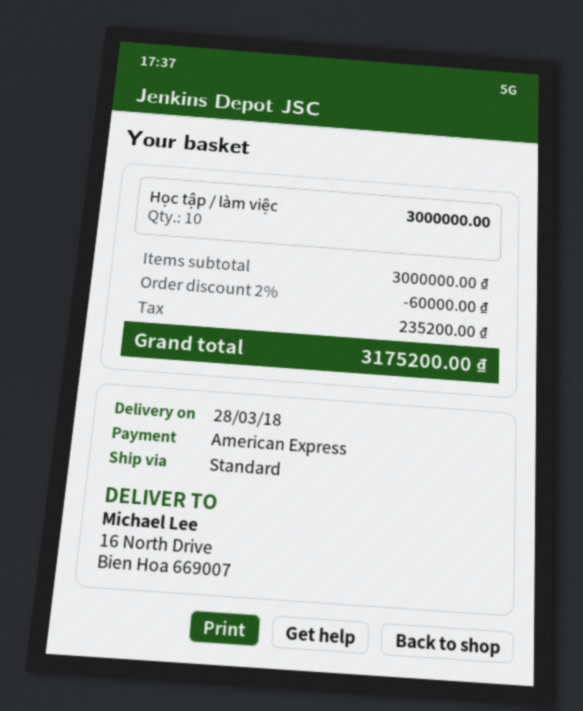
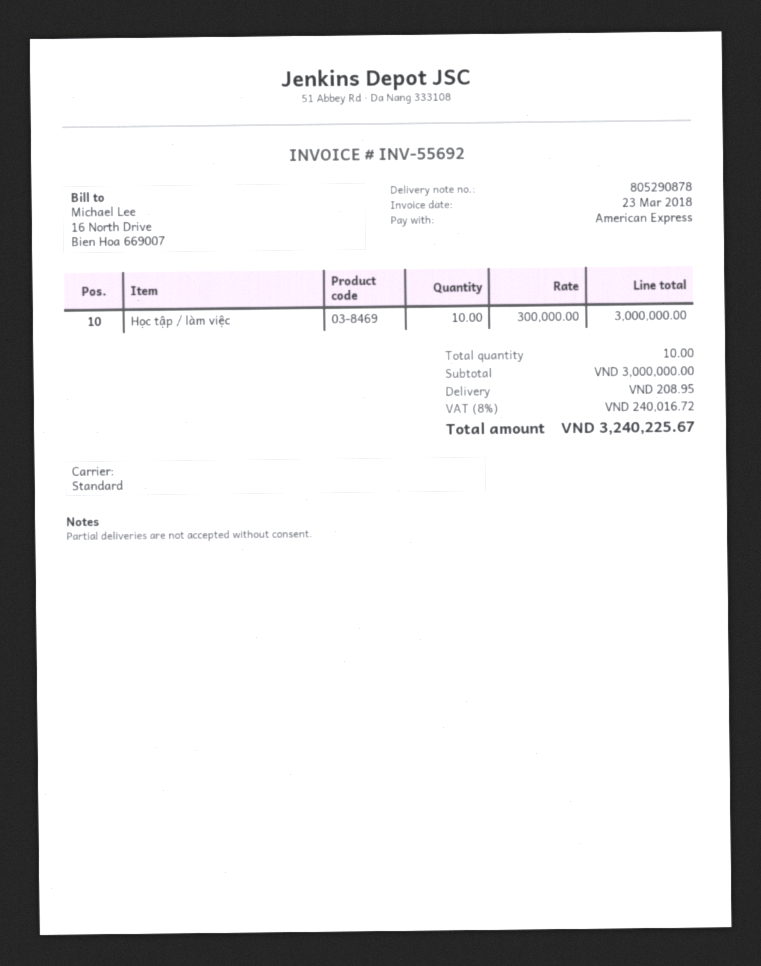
discount: 2% = 60000.00 -> none
shipping: none -> 208.95
tax: 235200.00 -> 240016.72
total: 3175200.00 -> 3240225.67

